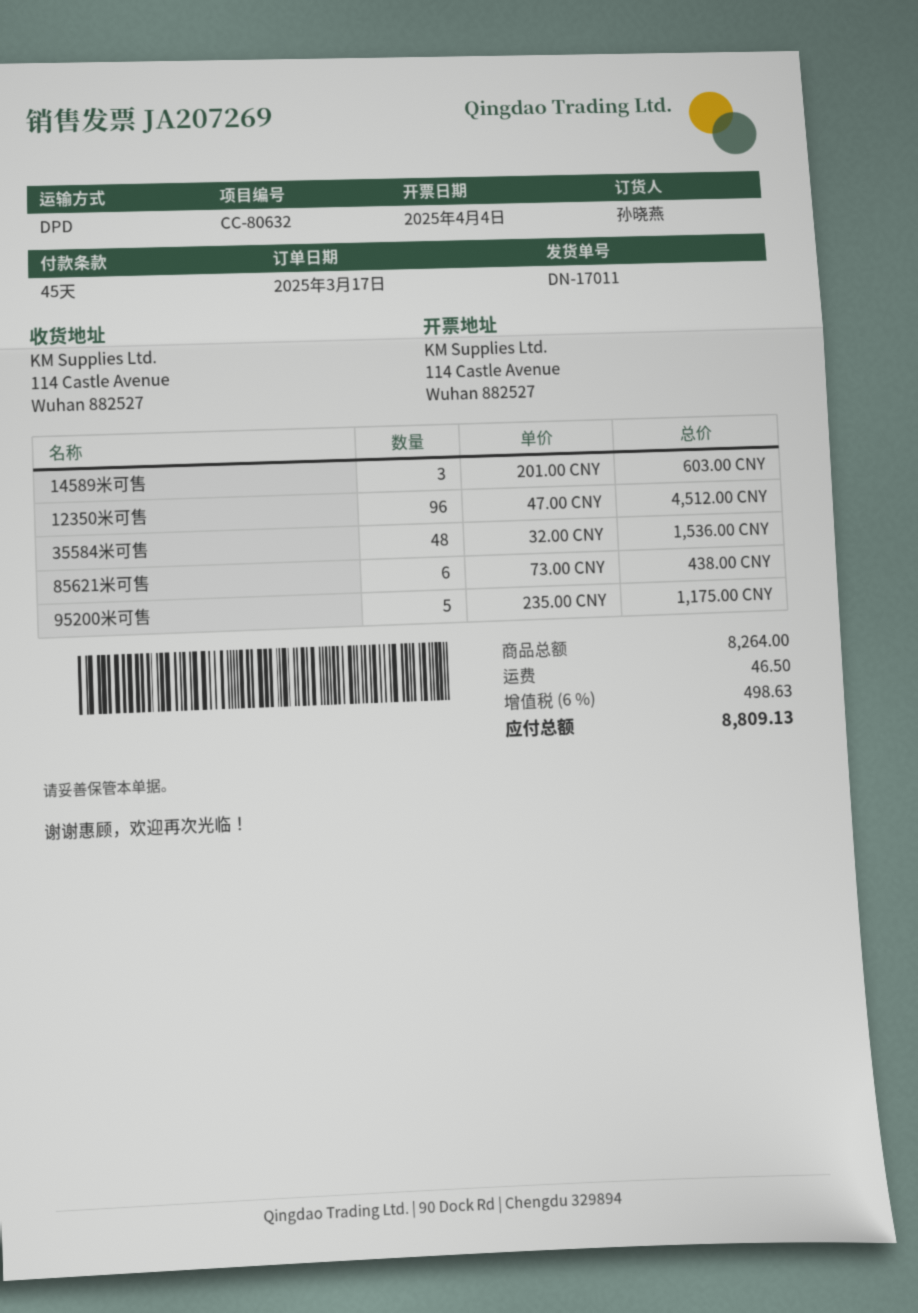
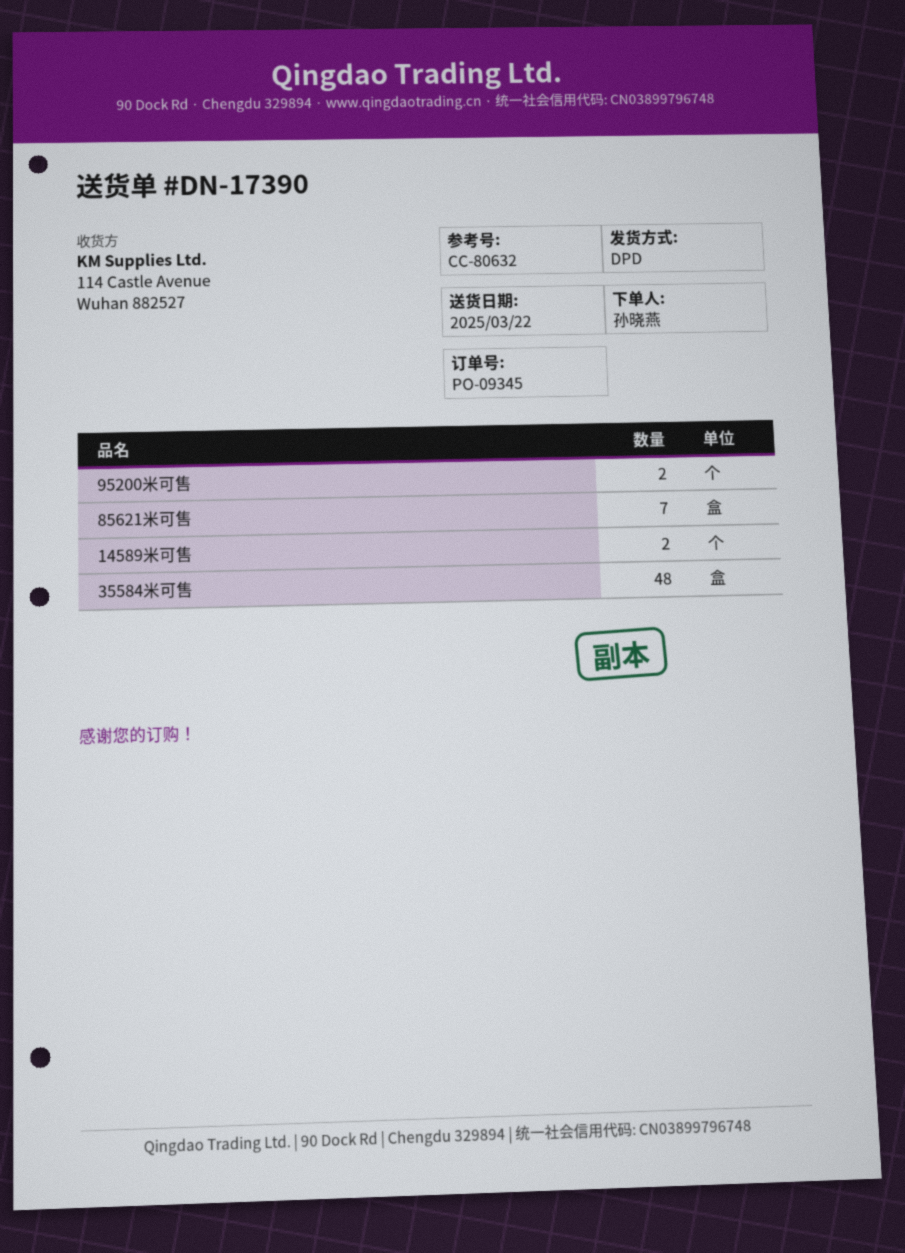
delivery note number: DN-17011 -> DN-17390
14589米可售: 3 -> 2
12350米可售: 96 -> none
85621米可售: 6 -> 7
95200米可售: 5 -> 2

